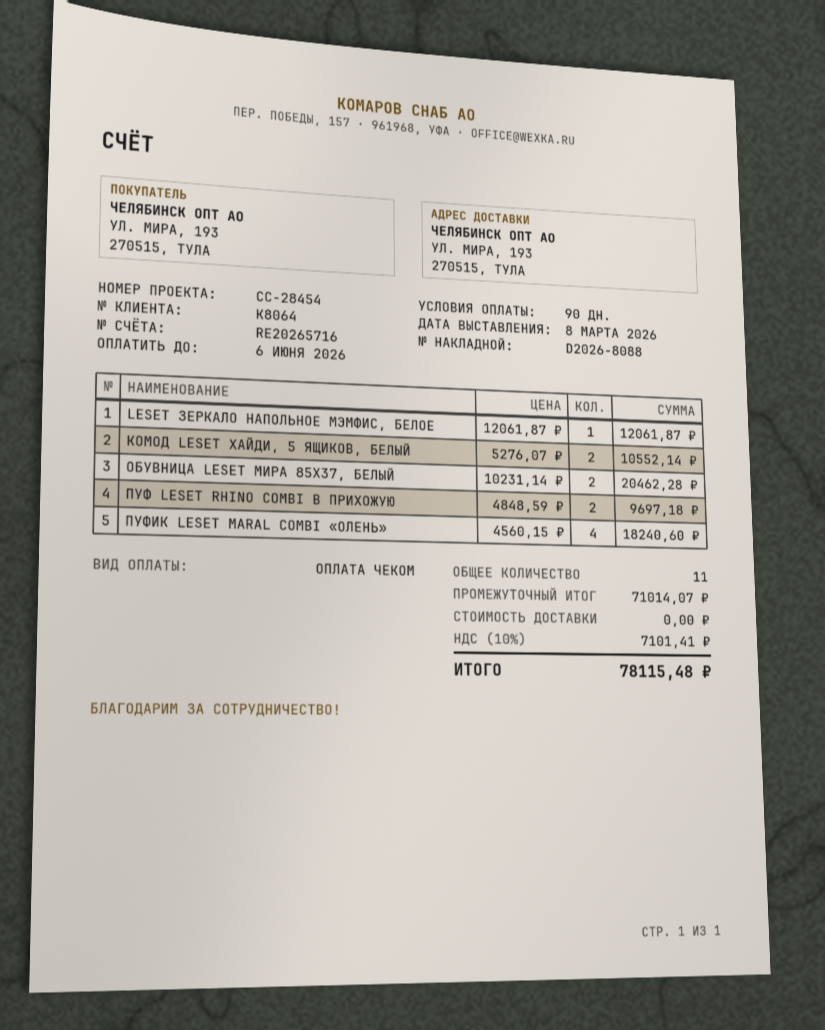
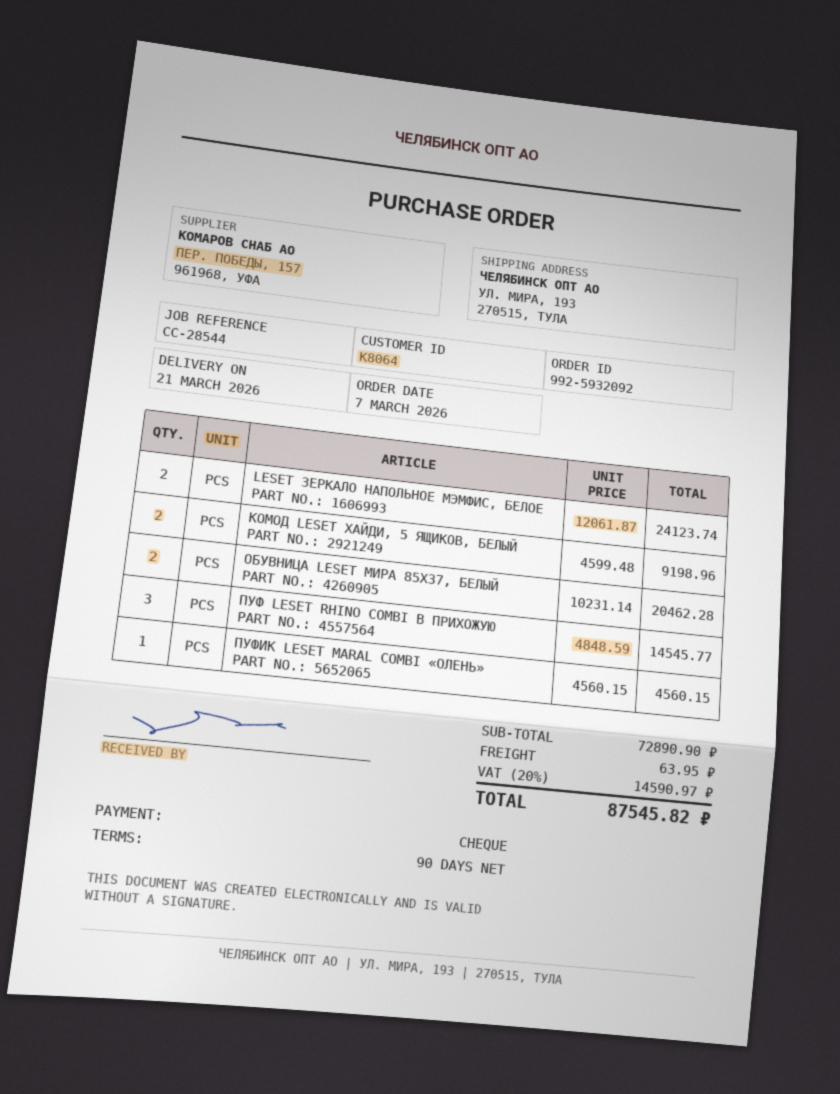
reference: CC-28454 -> CC-28544
LESET ЗЕРКАЛО НАПОЛЬНОЕ МЭМФИС, БЕЛОЕ: 1 x 12061.87 = 12061.87 -> 2 x 12061.87 = 24123.74
КОМОД LESET ХАЙДИ, 5 ЯЩИКОВ, БЕЛЫЙ: 2 x 5276.07 = 10552.14 -> 2 x 4599.48 = 9198.96
ПУФ LESET RHINO COMBI В ПРИХОЖУЮ: 2 x 4848.59 = 9697.18 -> 3 x 4848.59 = 14545.77
ПУФИК LESET MARAL COMBI «ОЛЕНЬ»: 4 x 4560.15 = 18240.60 -> 1 x 4560.15 = 4560.15
subtotal: 71014.07 -> 72890.90
shipping: 0.00 -> 63.95
tax: 10% = 7101.41 -> 20% = 14590.97
total: 78115.48 -> 87545.82

